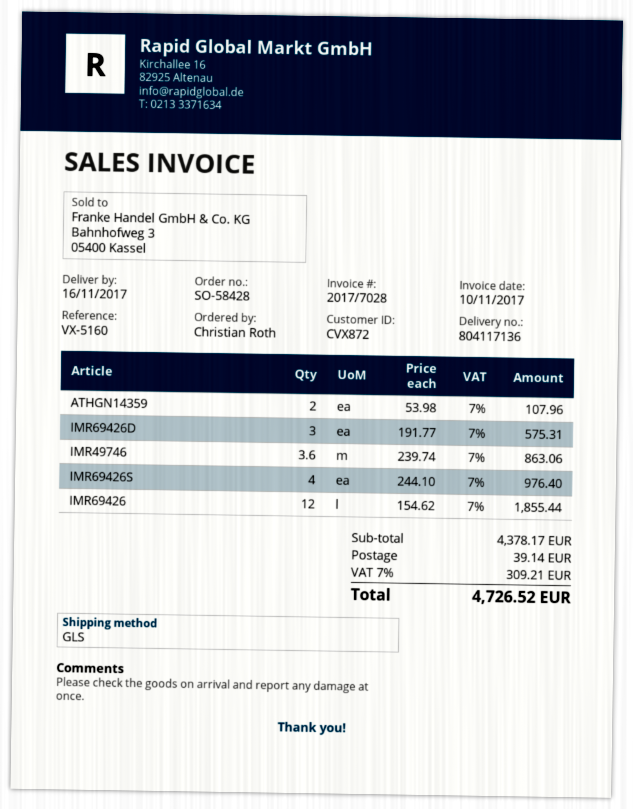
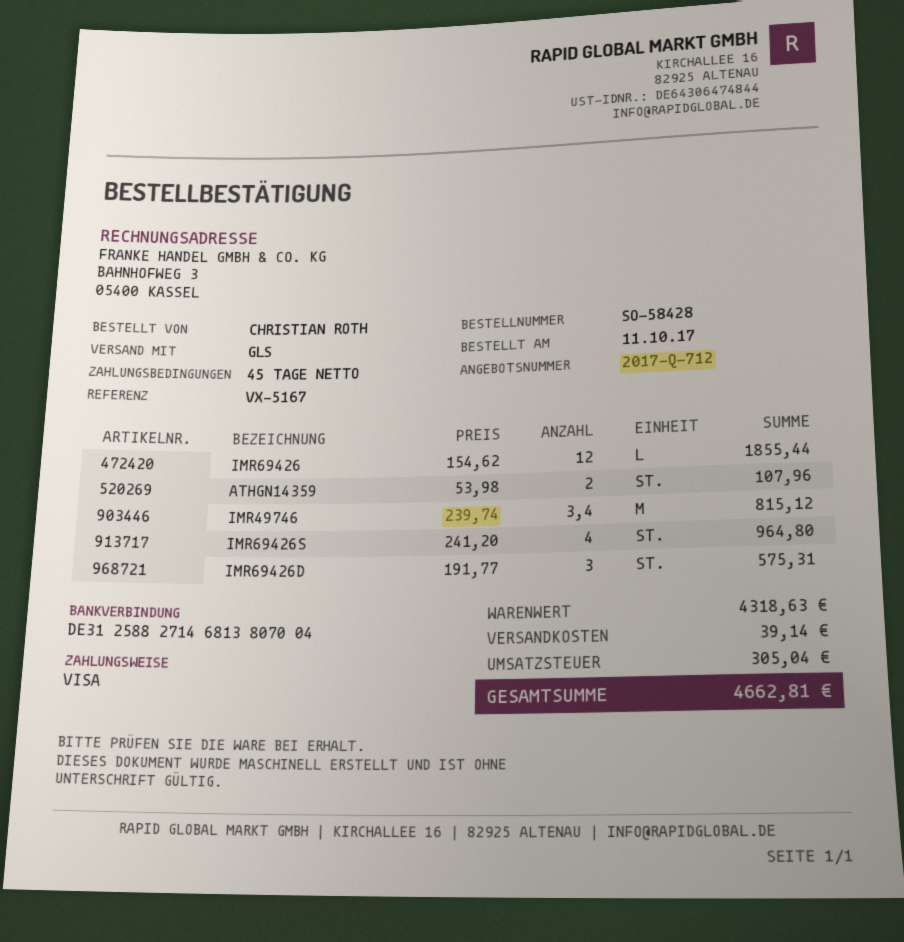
reference: VX-5160 -> VX-5167
IMR49746: 3.6 x 239.74 = 863.06 -> 3.4 x 239.74 = 815.12
IMR69426S: 4 x 244.10 = 976.40 -> 4 x 241.20 = 964.80
subtotal: 4378.17 -> 4318.63
tax: 309.21 -> 305.04
total: 4726.52 -> 4662.81

